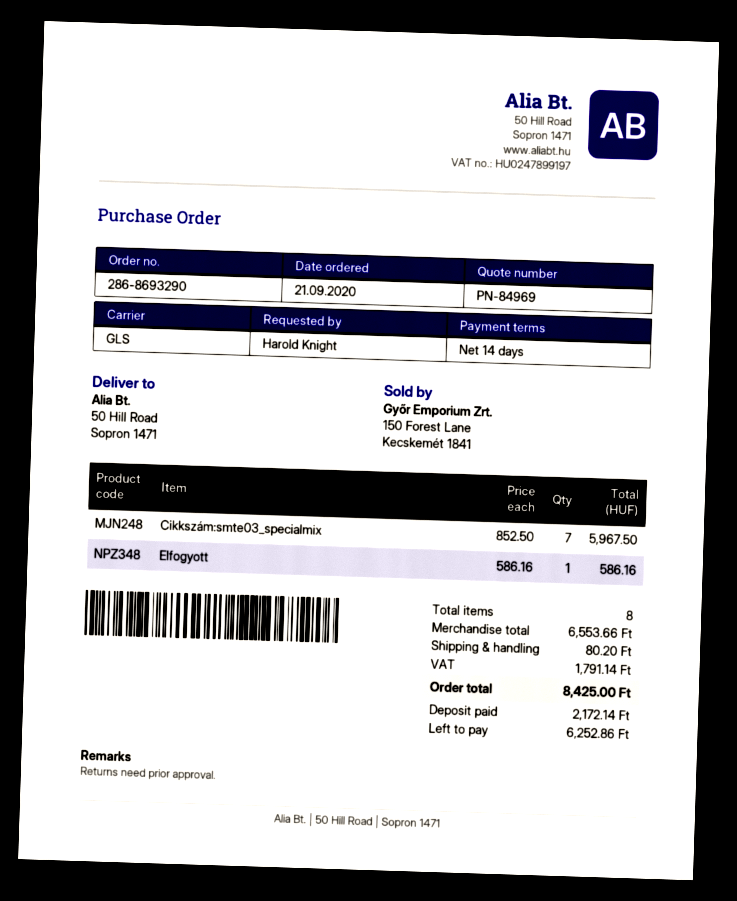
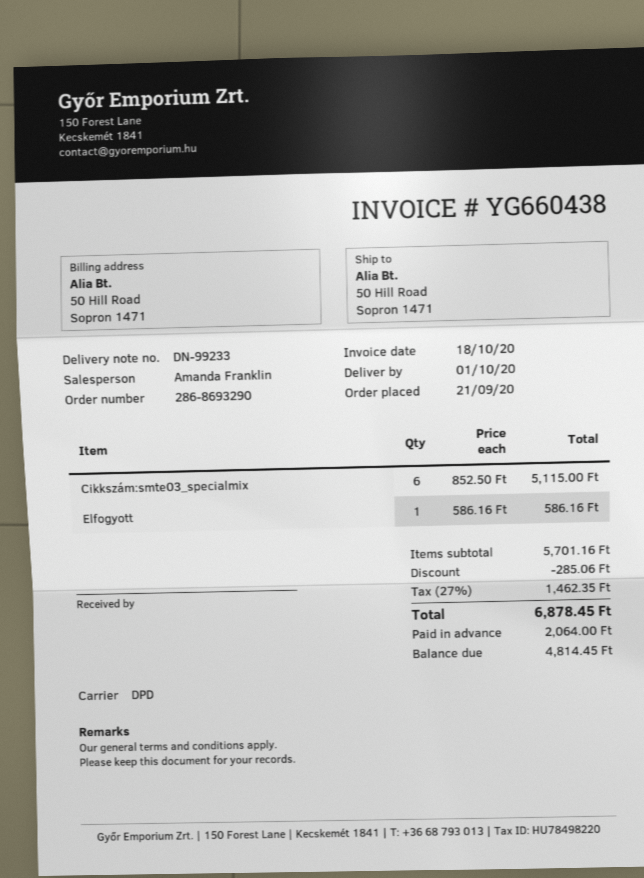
shipping method: GLS -> DPD
Cikkszám:smte03_specialmix: 7 x 852.50 = 5967.50 -> 6 x 852.50 = 5115.00
subtotal: 6553.66 -> 5701.16
discount: none -> 285.06
shipping: 80.20 -> none
tax: 1791.14 -> 1462.35
total: 8425.00 -> 6878.45
deposit: 2172.14 -> 2064.00
balance: 6252.86 -> 4814.45

